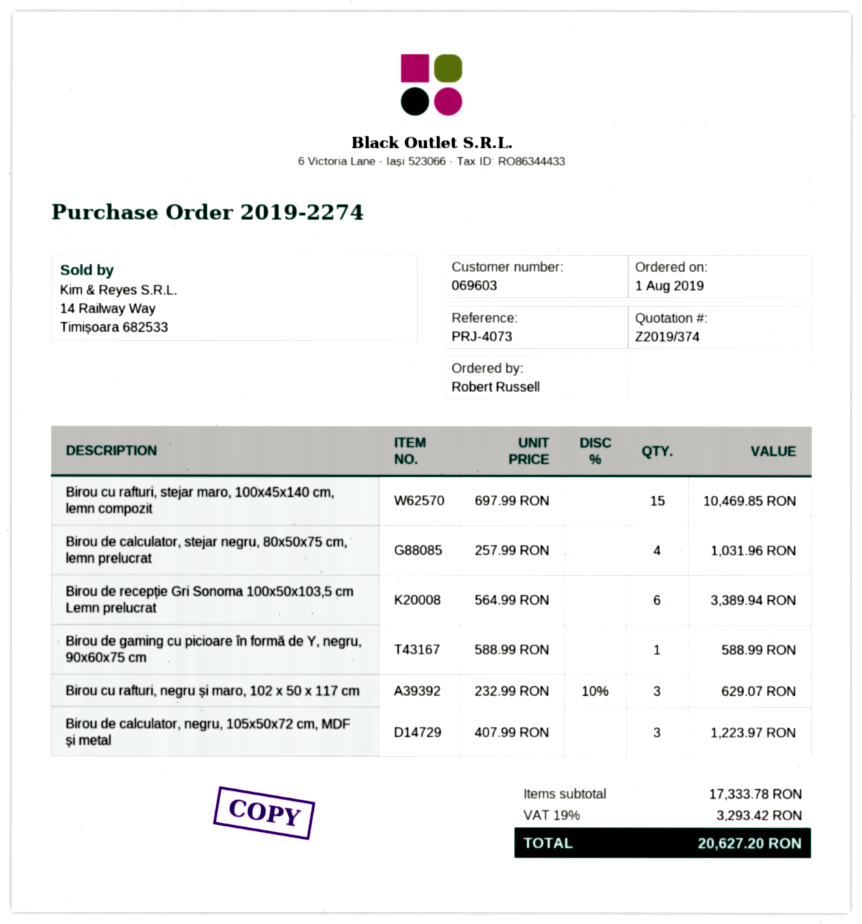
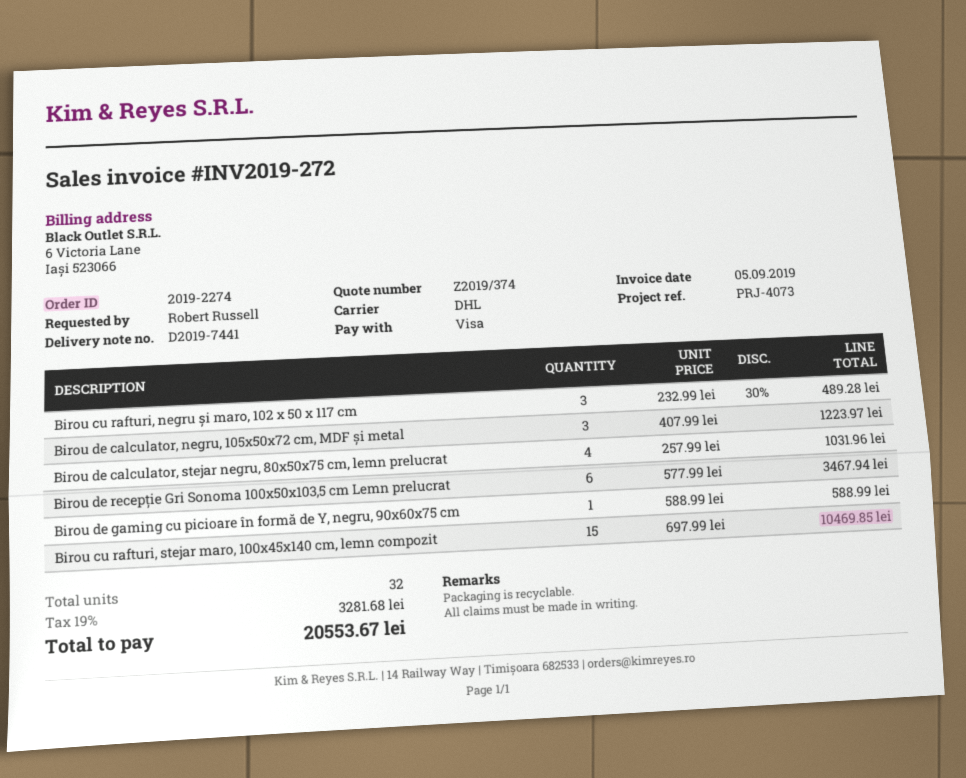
Birou de recepție Gri Sonoma 100x50x103,5 cm Lemn prelucrat: 6 x 564.99 = 3389.94 -> 6 x 577.99 = 3467.94
Birou cu rafturi, negru și maro, 102 x 50 x 117 cm: 3 x 232.99 - 10% = 629.07 -> 3 x 232.99 - 30% = 489.28
tax: 19% = 3293.42 -> 19% = 3281.68
total: 20627.20 -> 20553.67

